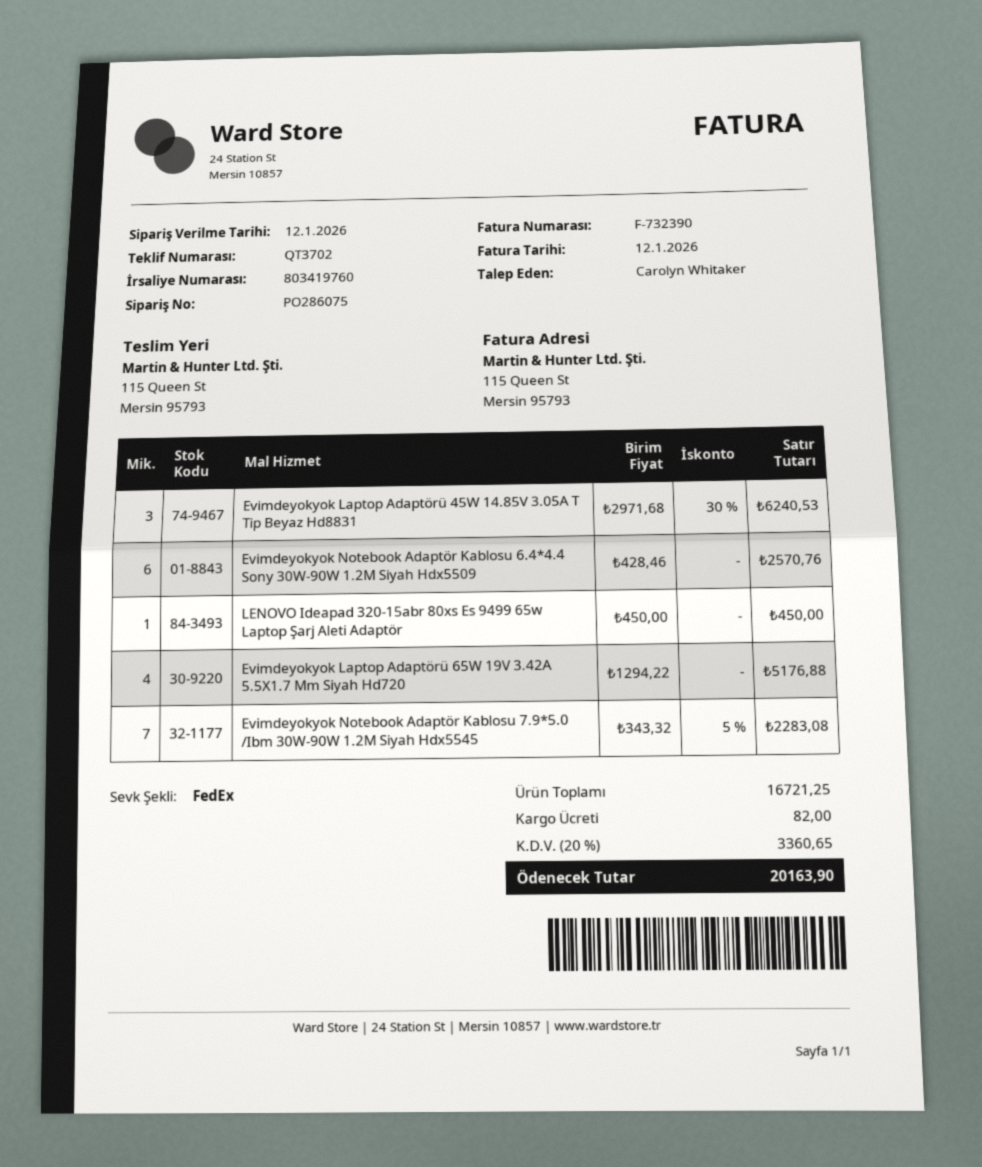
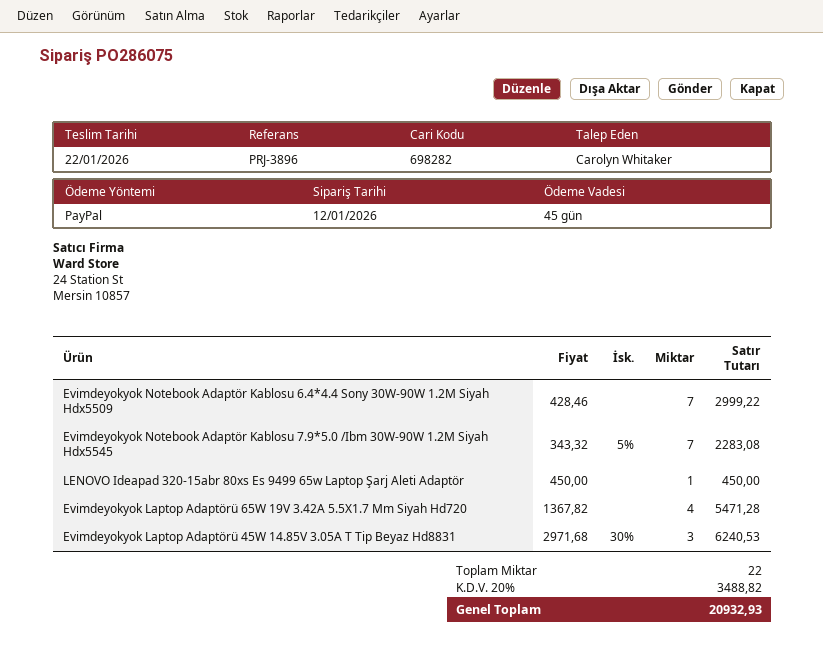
Evimdeyokyok Notebook Adaptör Kablosu 6.4*4.4 Sony 30W-90W 1.2M Siyah Hdx5509: 6 x 428.46 = 2570.76 -> 7 x 428.46 = 2999.22
Evimdeyokyok Laptop Adaptörü 65W 19V 3.42A 5.5X1.7 Mm Siyah Hd720: 4 x 1294.22 = 5176.88 -> 4 x 1367.82 = 5471.28
shipping: 82.00 -> none
tax: 20% = 3360.65 -> 20% = 3488.82
total: 20163.90 -> 20932.93

